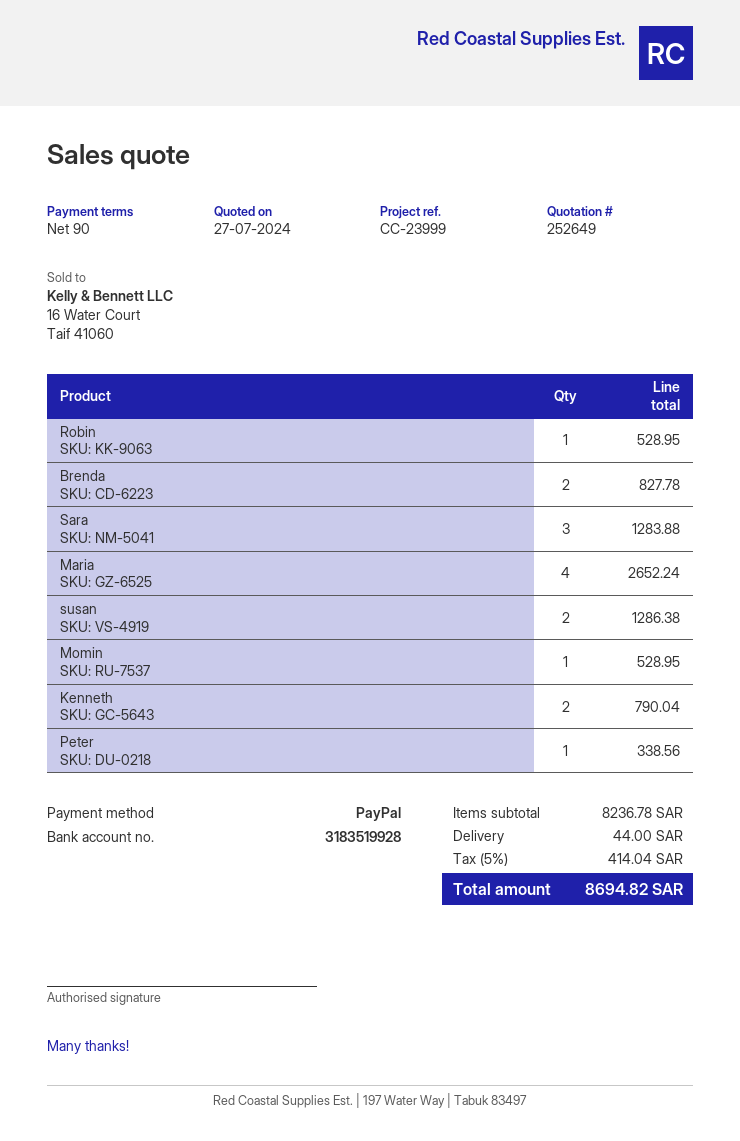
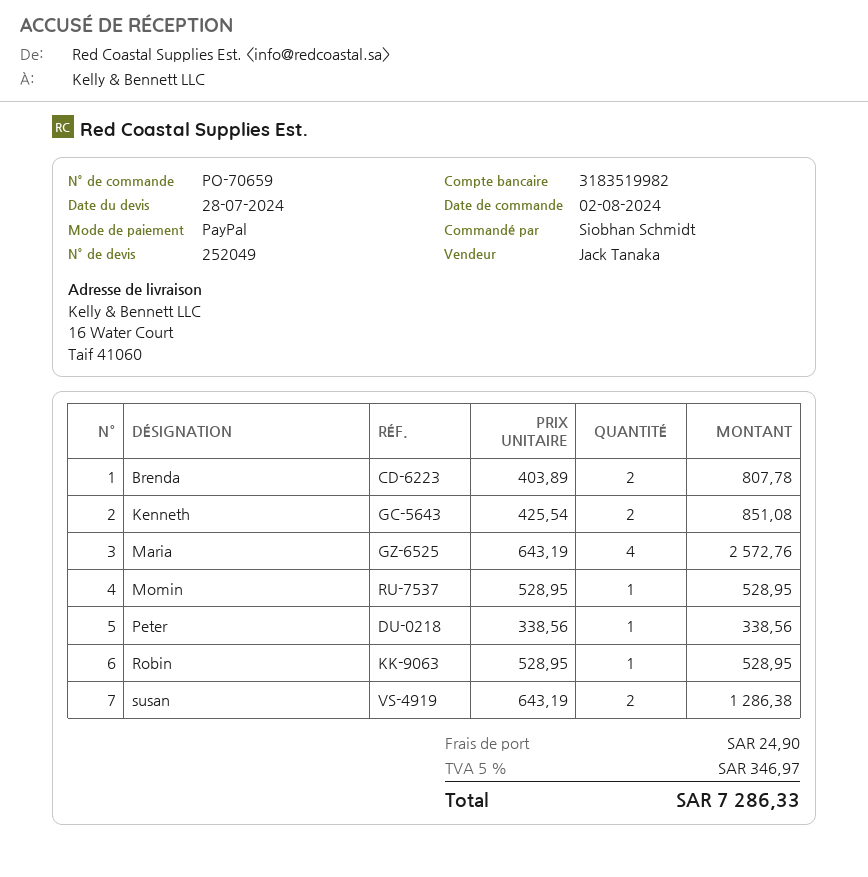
quote number: 252649 -> 252049
quote date: 2024-07-27 -> 2024-07-28
bank account: 3183519928 -> 3183519982
Brenda: 2 for 827.78 -> 2 for 807.78
Sara: 3 for 1283.88 -> none
Maria: 4 for 2652.24 -> 4 for 2572.76
Kenneth: 2 for 790.04 -> 2 for 851.08
shipping: 44.00 -> 24.90
tax: 5% = 414.04 -> 5% = 346.97
total: 8694.82 -> 7286.33

